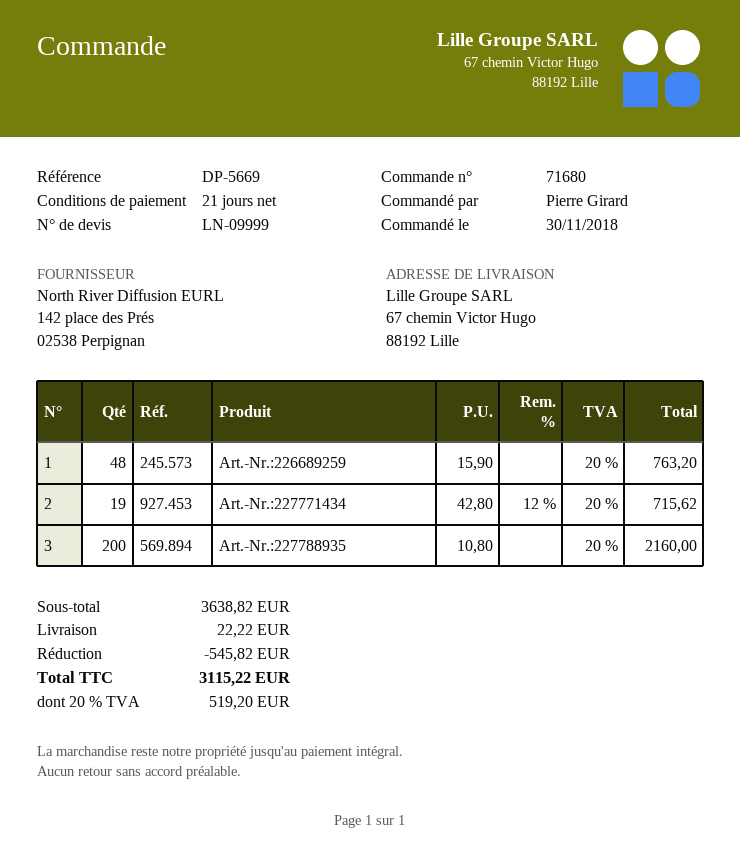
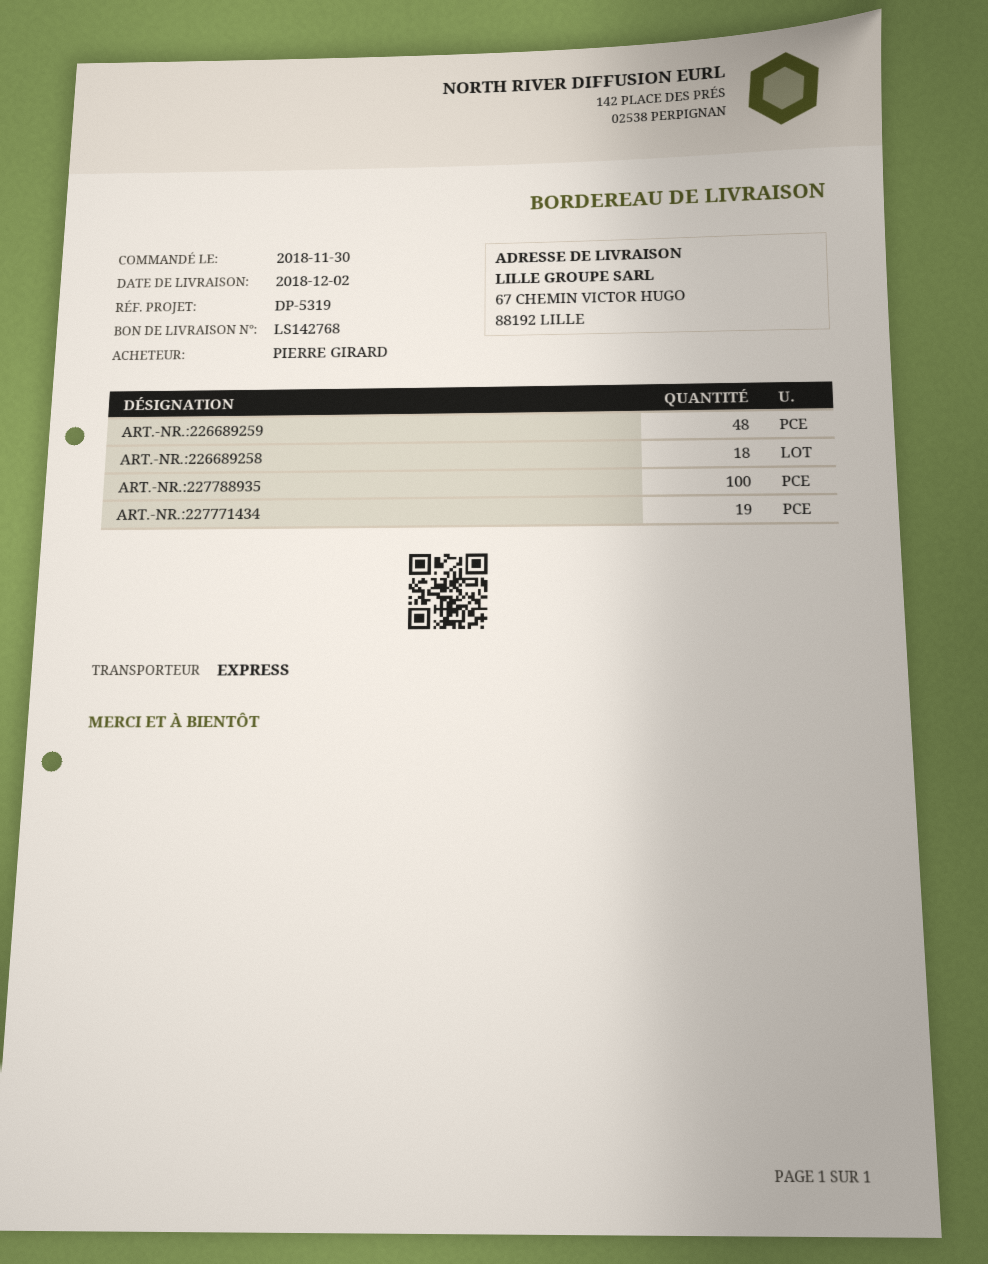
reference: DP-5669 -> DP-5319
Art.-Nr.:227788935: 200 -> 100
ART.-NR.:226689258: none -> 18

